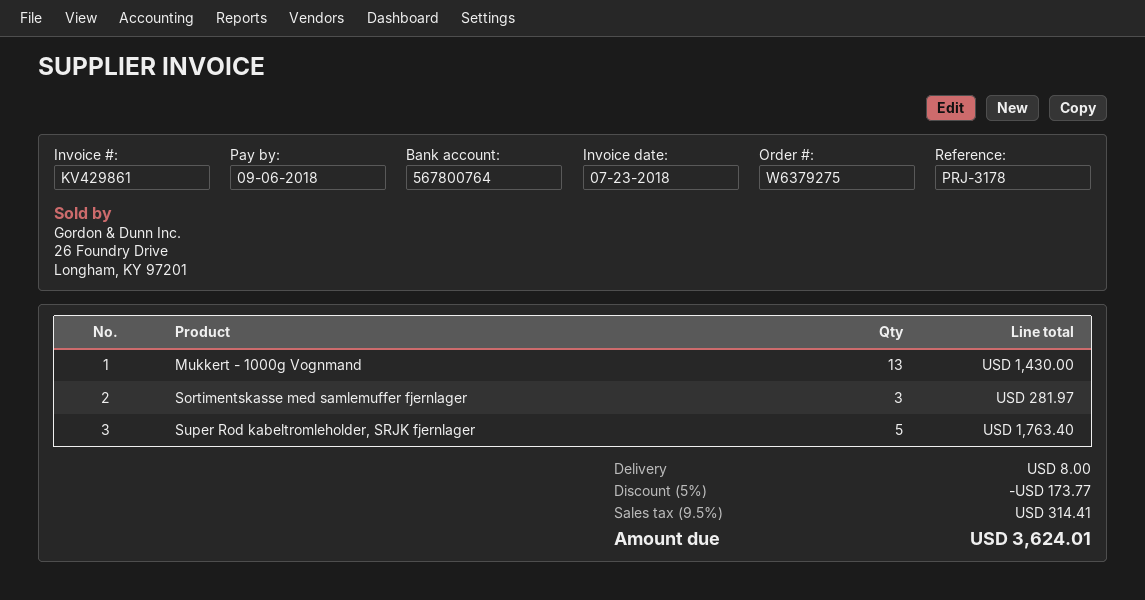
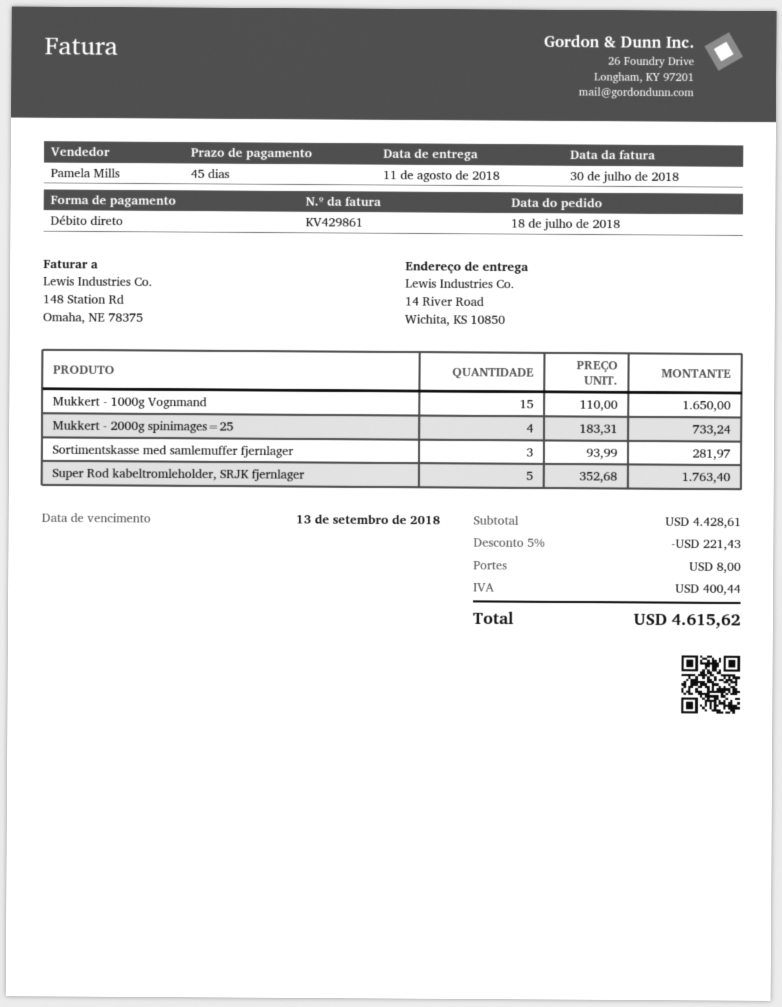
invoice date: 2018-07-23 -> 2018-07-30
due date: 2018-09-06 -> 2018-09-13
Mukkert - 1000g Vognmand: 13 for 1430.00 -> 15 for 1650.00
Mukkert - 2000g spinimages=25: none -> 4 for 733.24
discount: 5% = 173.77 -> 5% = 221.43
tax: 314.41 -> 400.44
total: 3624.01 -> 4615.62

